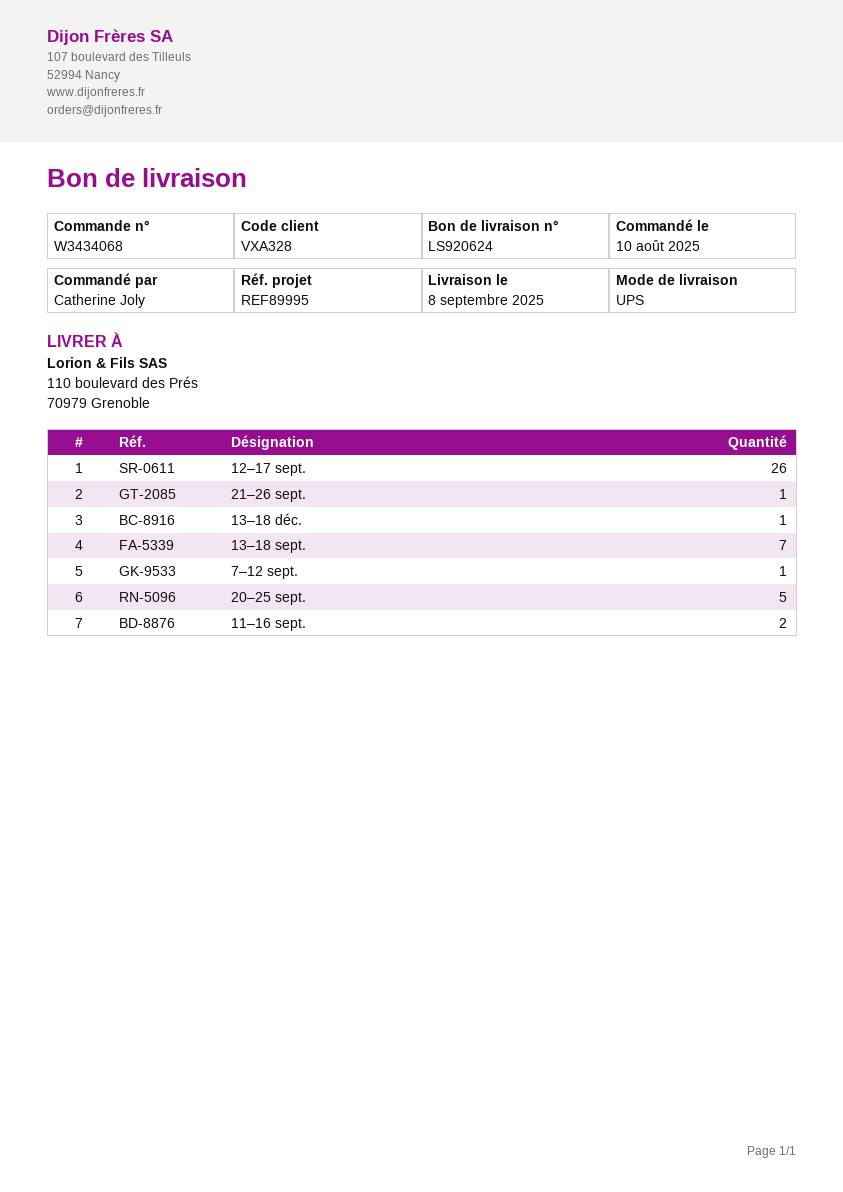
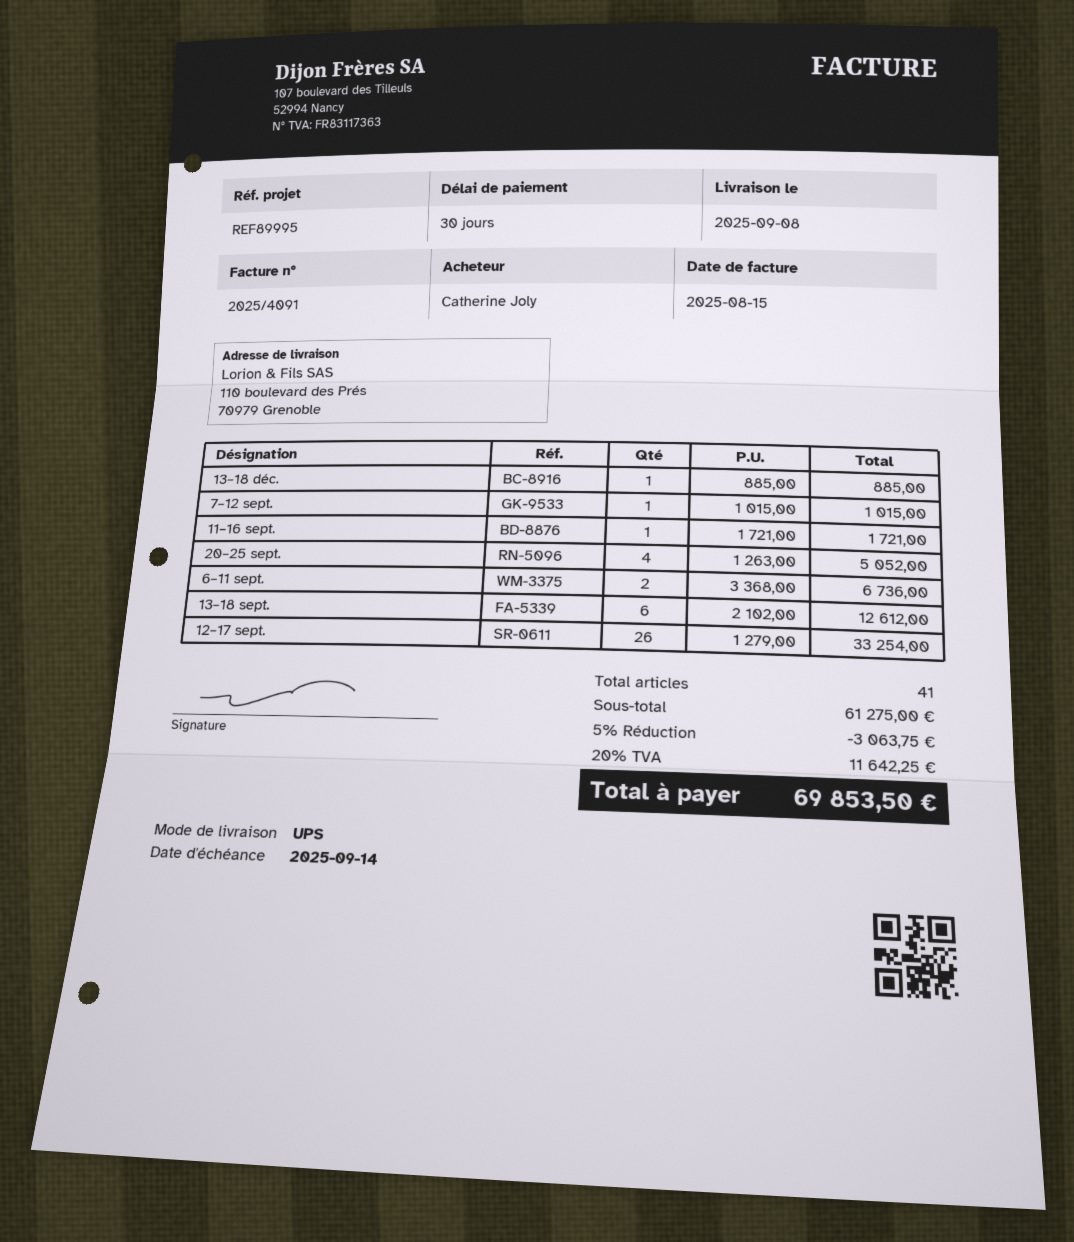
21–26 sept.: 1 -> none
13–18 sept.: 7 -> 6
20–25 sept.: 5 -> 4
11–16 sept.: 2 -> 1
6–11 sept.: none -> 2

